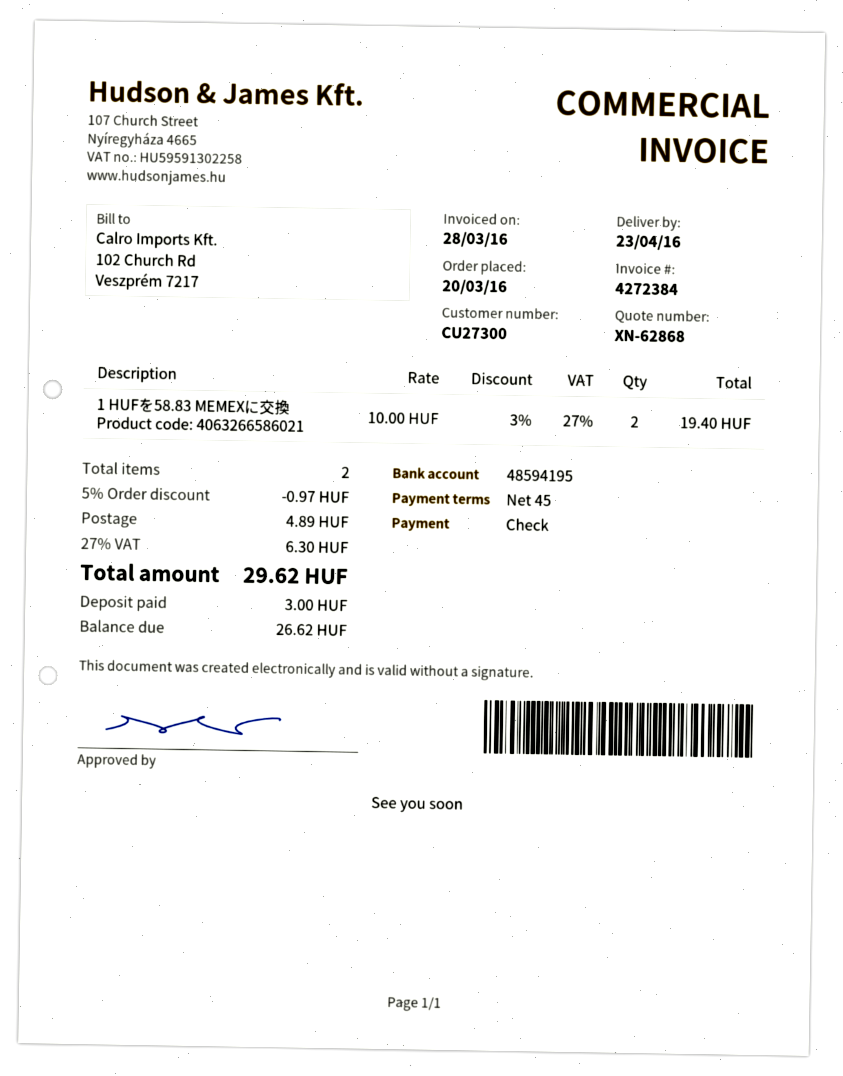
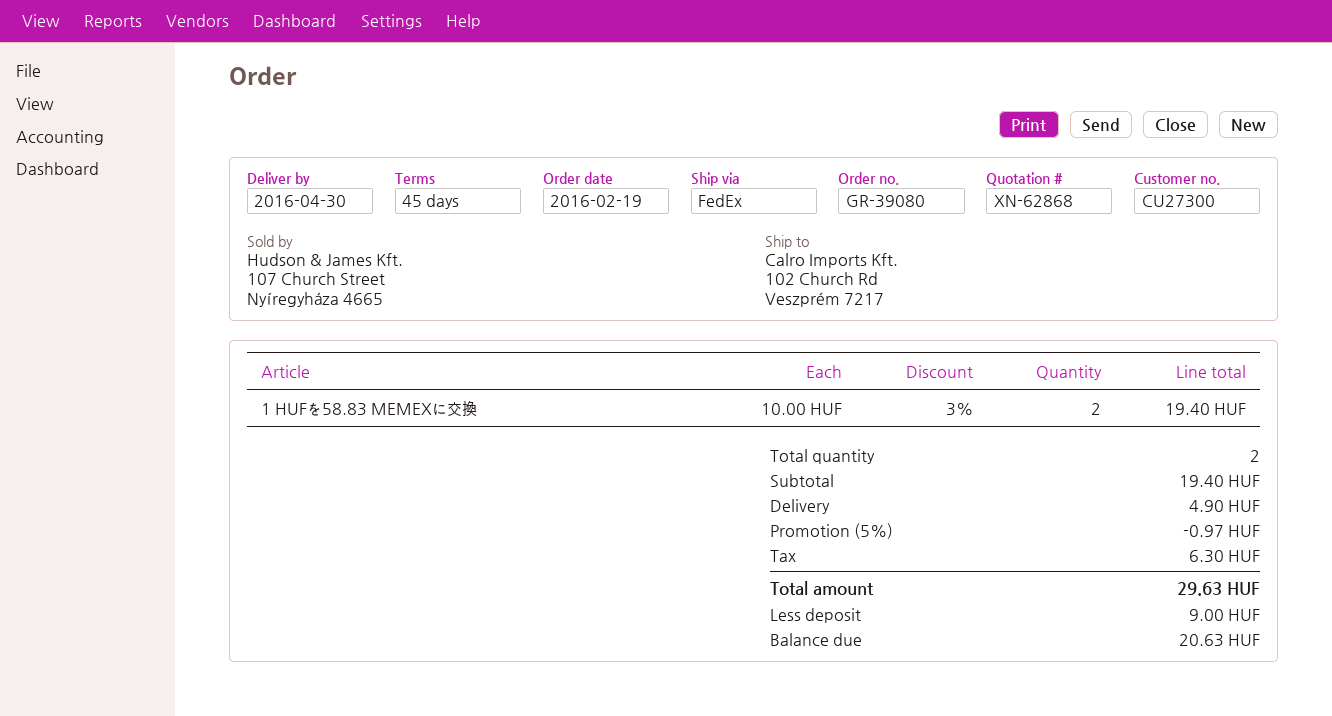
order date: 2016-03-20 -> 2016-02-19
delivery date: 2016-04-23 -> 2016-04-30
shipping: 4.89 -> 4.90
total: 29.62 -> 29.63
deposit: 3.00 -> 9.00
balance: 26.62 -> 20.63

